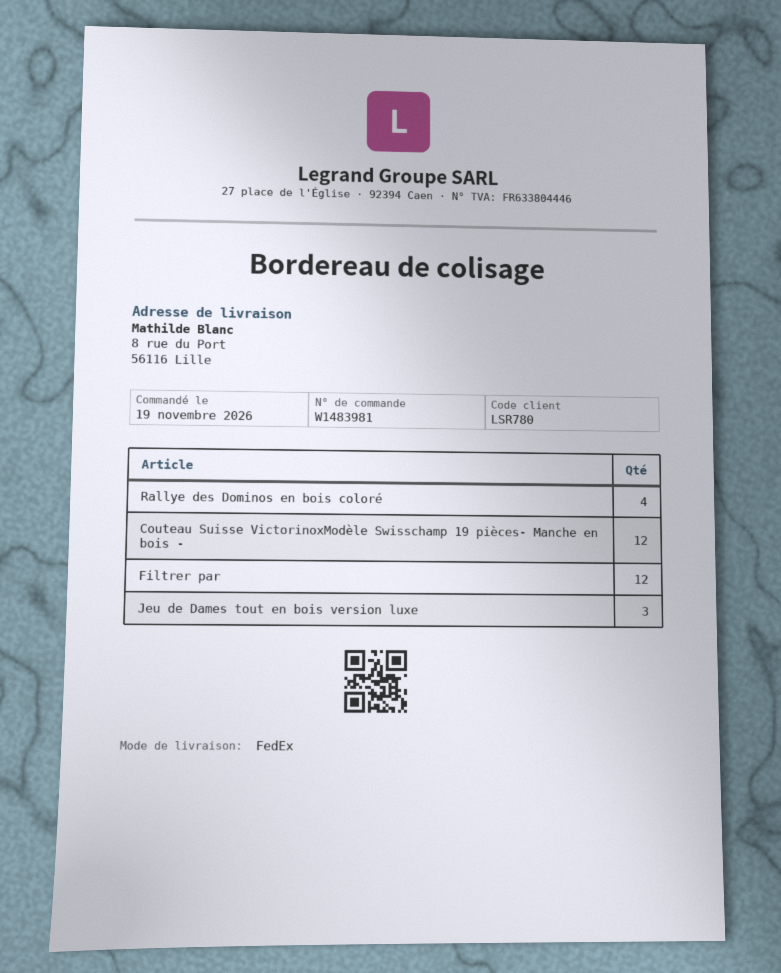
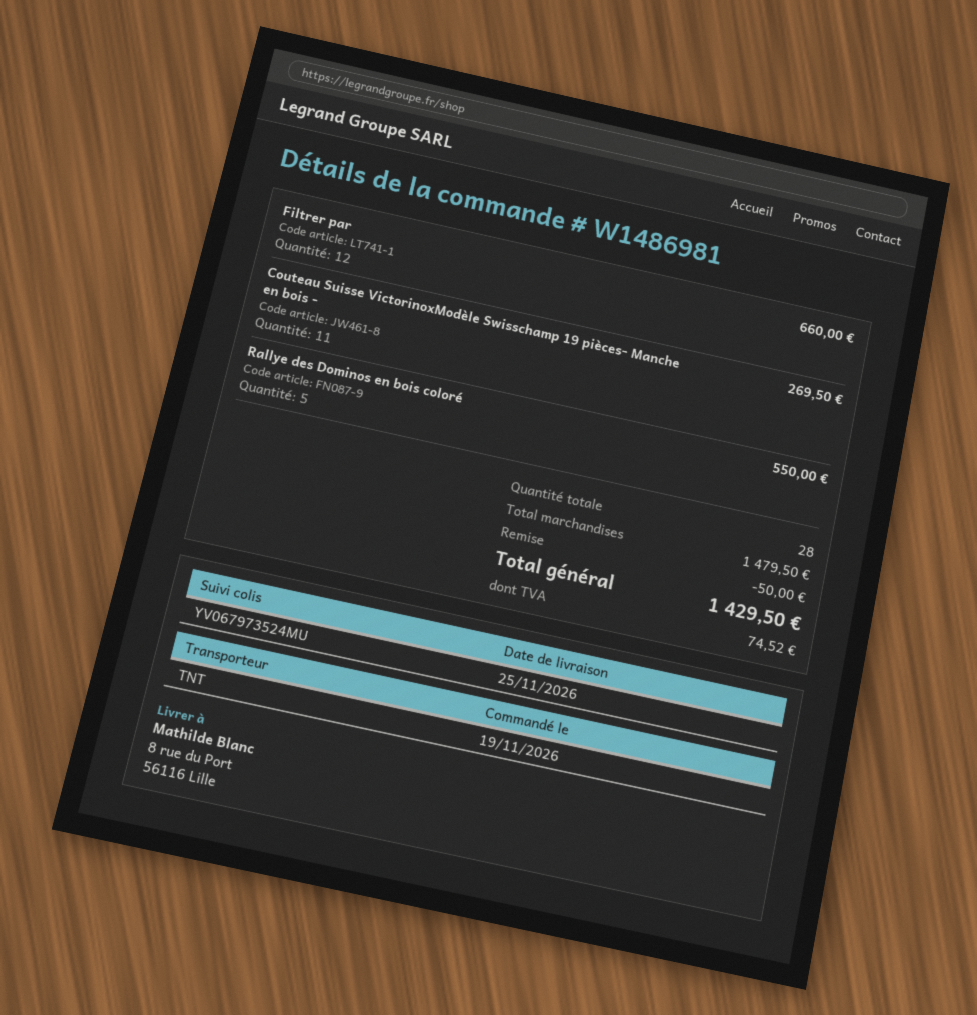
order number: W1483981 -> W1486981
shipping method: FedEx -> TNT
Rallye des Dominos en bois coloré: 4 -> 5
Couteau Suisse VictorinoxModèle Swisschamp 19 pièces- Manche en bois -: 12 -> 11
Jeu de Dames tout en bois version luxe: 3 -> none

